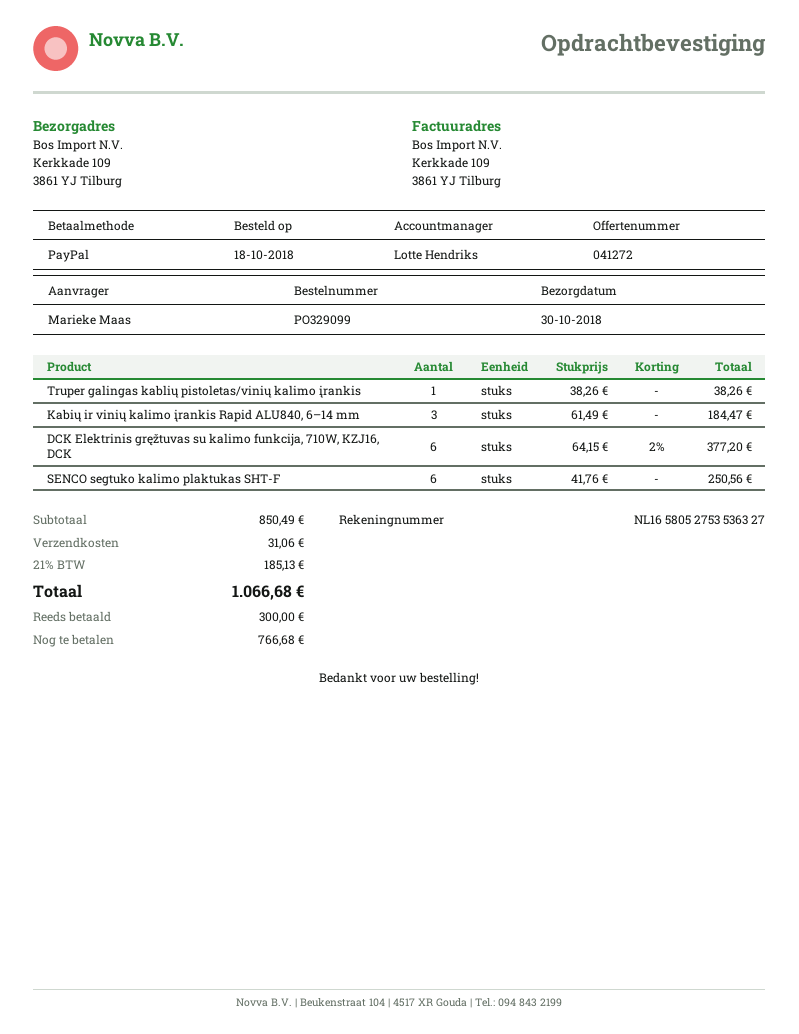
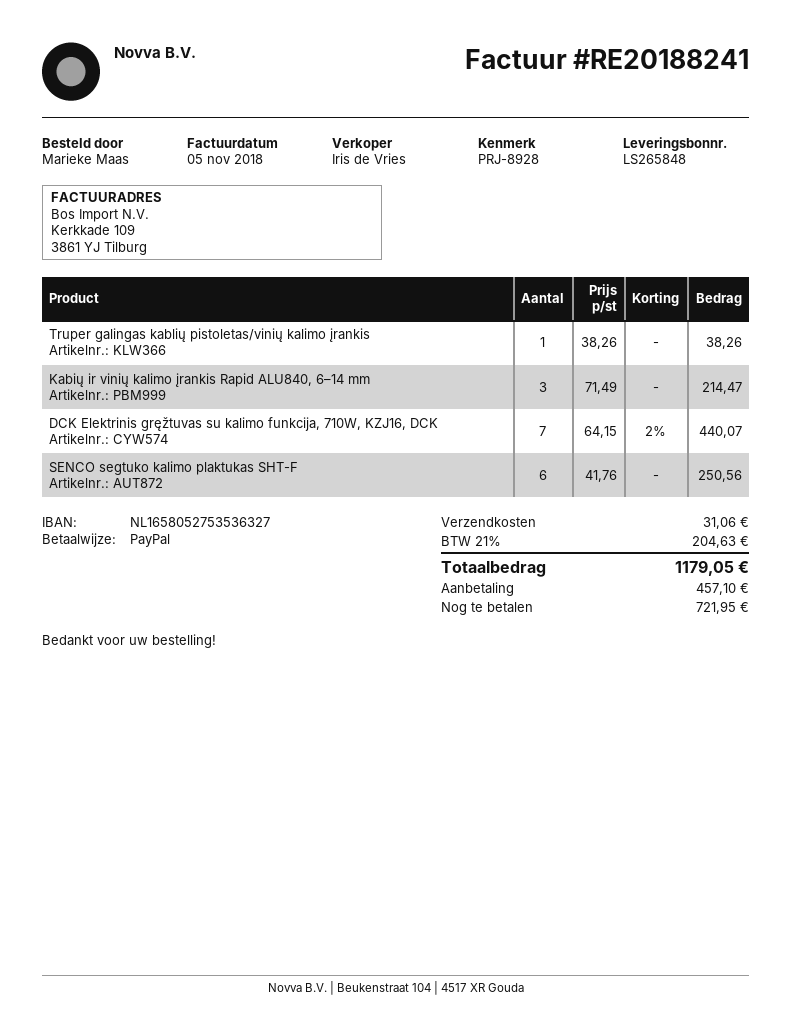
sales rep: Lotte Hendriks -> Iris de Vries
Kabių ir vinių kalimo įrankis Rapid ALU840, 6–14 mm: 3 x 61.49 = 184.47 -> 3 x 71.49 = 214.47
DCK Elektrinis gręžtuvas su kalimo funkcija, 710W, KZJ16, DCK: 6 x 64.15 - 2% = 377.20 -> 7 x 64.15 - 2% = 440.07
tax: 21% = 185.13 -> 21% = 204.63
total: 1066.68 -> 1179.05
deposit: 300.00 -> 457.10
balance: 766.68 -> 721.95

